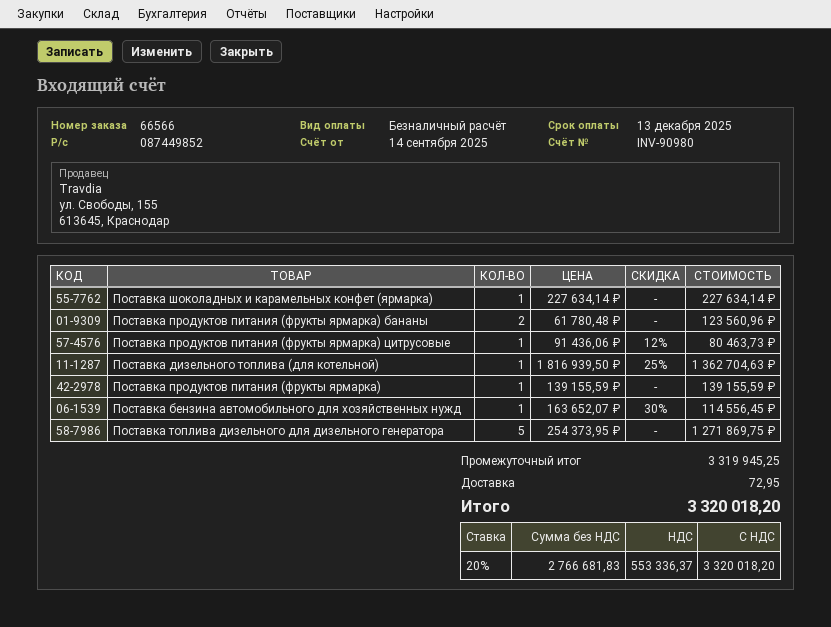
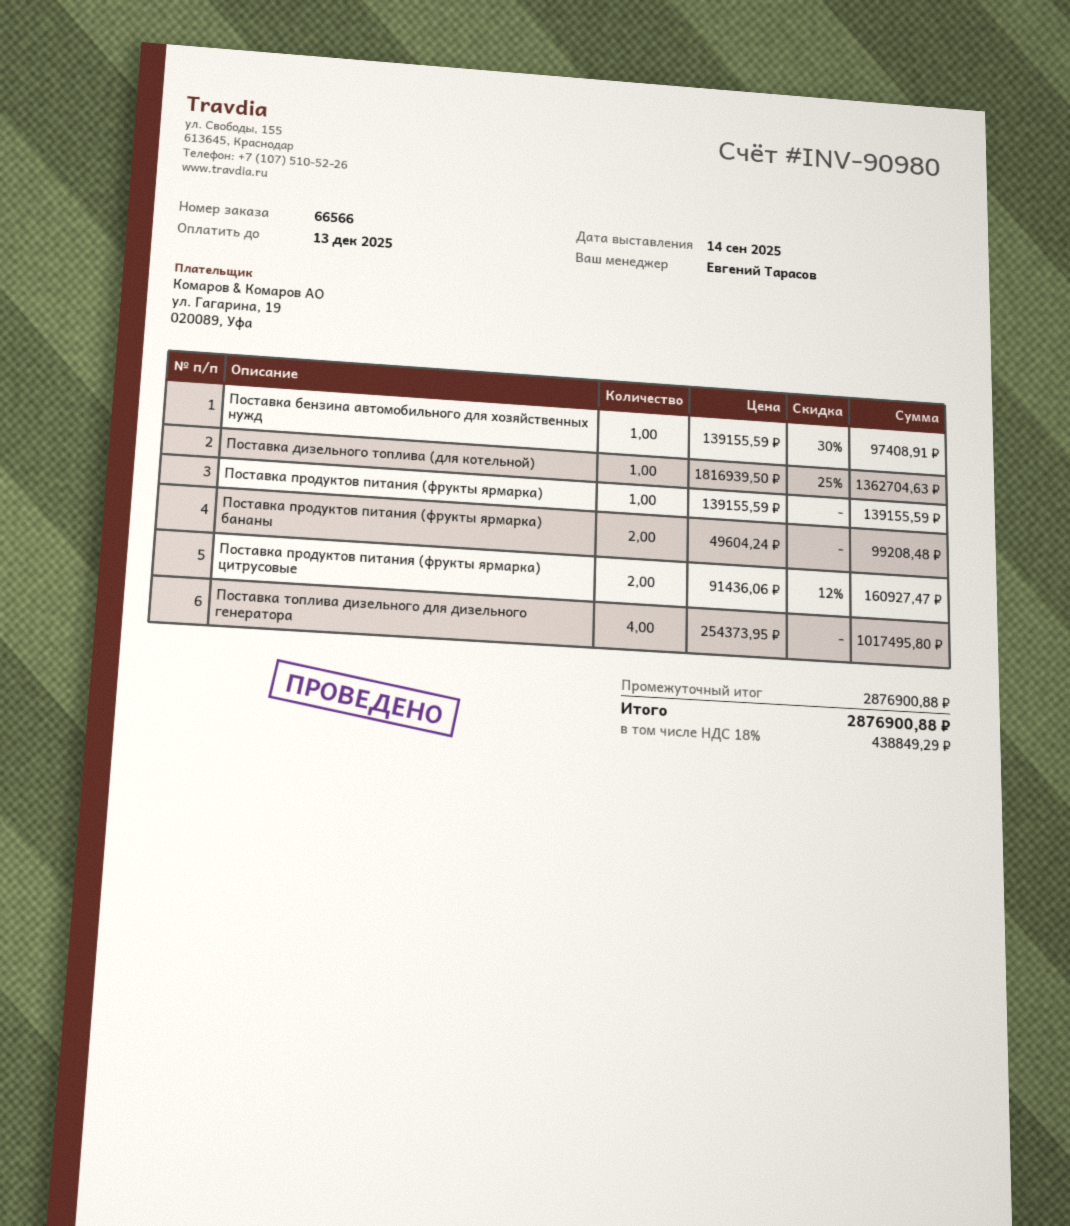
Поставка шоколадных и карамельных конфет (ярмарка): 1 x 227634.14 = 227634.14 -> none
Поставка продуктов питания (фрукты ярмарка) бананы: 2 x 61780.48 = 123560.96 -> 2 x 49604.24 = 99208.48
Поставка продуктов питания (фрукты ярмарка) цитрусовые: 1 x 91436.06 - 12% = 80463.73 -> 2 x 91436.06 - 12% = 160927.47
Поставка бензина автомобильного для хозяйственных нужд: 1 x 163652.07 - 30% = 114556.45 -> 1 x 139155.59 - 30% = 97408.91
Поставка топлива дизельного для дизельного генератора: 5 x 254373.95 = 1271869.75 -> 4 x 254373.95 = 1017495.80
subtotal: 3319945.25 -> 2876900.88
shipping: 72.95 -> none
tax: 20% = 553336.37 -> 18% = 438849.29
total: 3320018.20 -> 2876900.88

